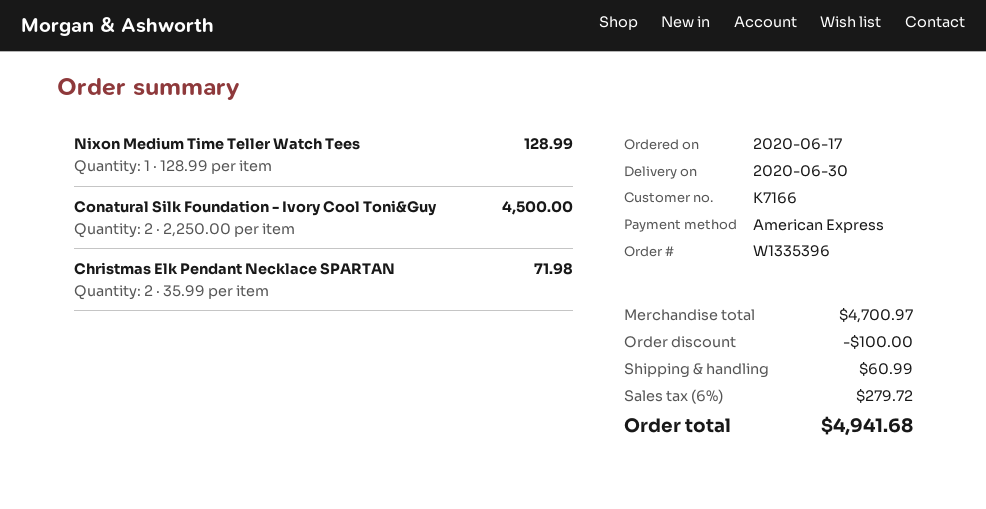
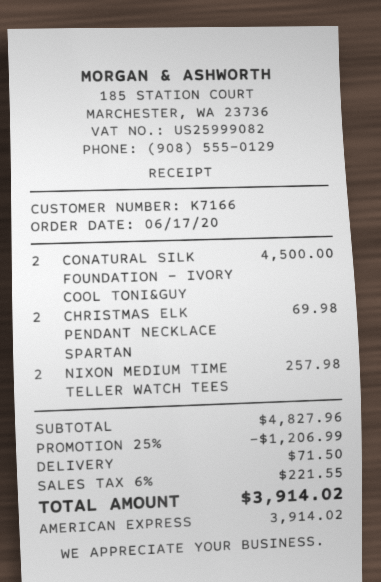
Nixon Medium Time Teller Watch Tees: 1 for 128.99 -> 2 for 257.98
Christmas Elk Pendant Necklace SPARTAN: 2 for 71.98 -> 2 for 69.98
subtotal: 4700.97 -> 4827.96
discount: 100.00 -> 1206.99
shipping: 60.99 -> 71.50
tax: 6% = 279.72 -> 6% = 221.55
total: 4941.68 -> 3914.02

